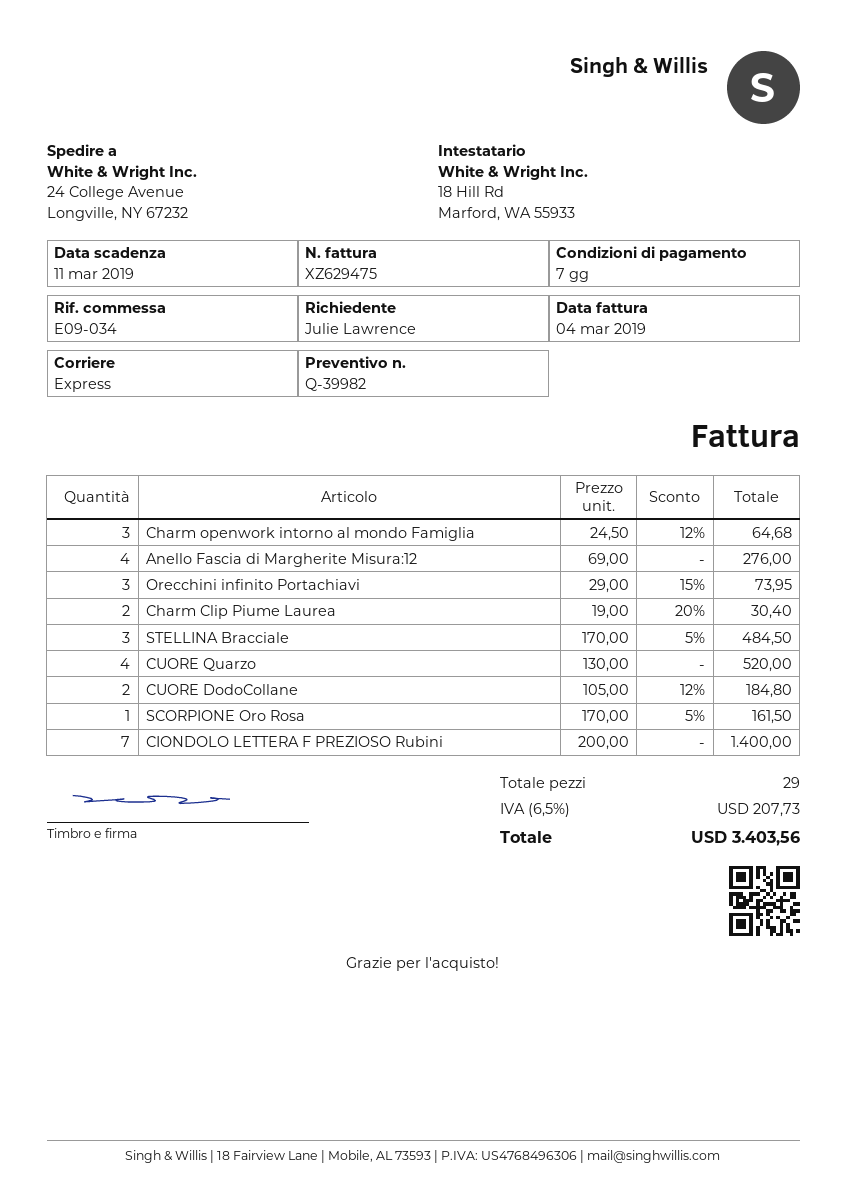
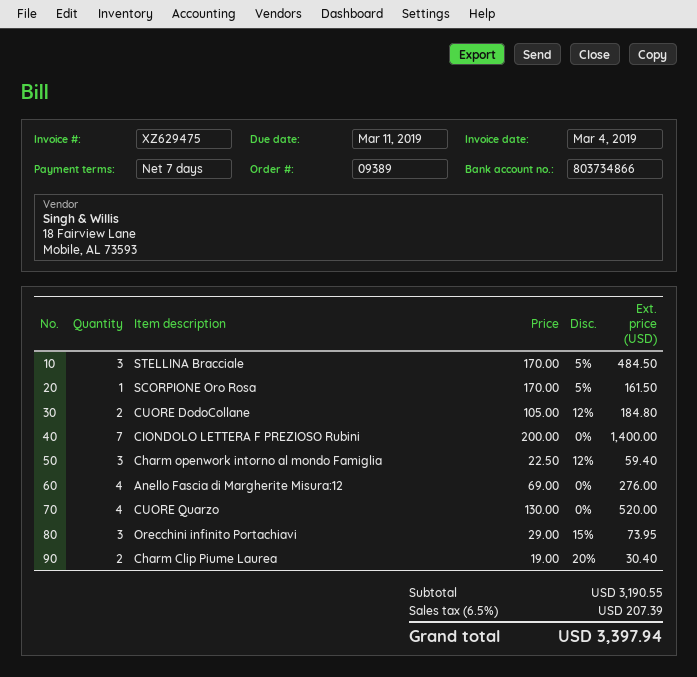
Charm openwork intorno al mondo Famiglia: 3 x 24.50 - 12% = 64.68 -> 3 x 22.50 - 12% = 59.40
tax: 6.5% = 207.73 -> 6.5% = 207.39
total: 3403.56 -> 3397.94

